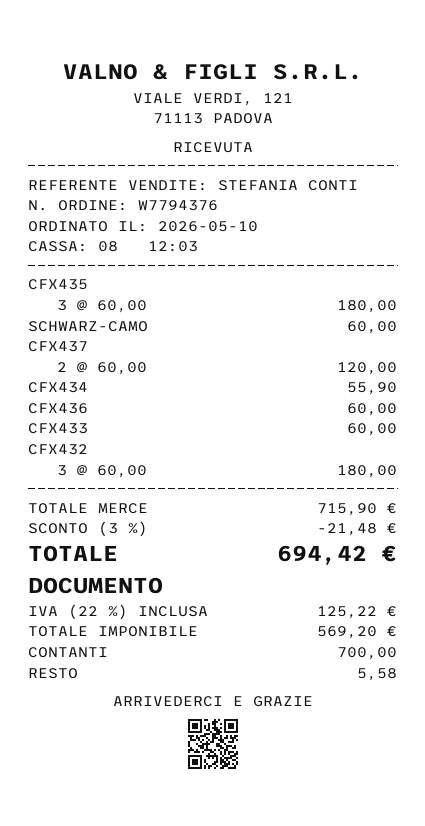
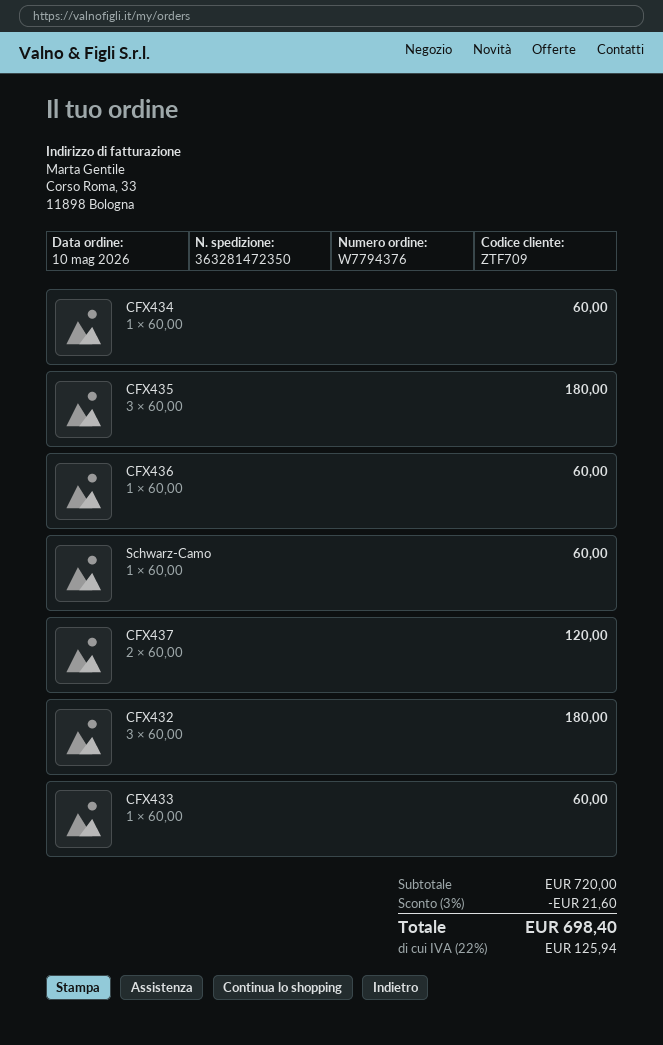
CFX434: 1 x 55.90 = 55.90 -> 1 x 60.00 = 60.00
subtotal: 715.90 -> 720.00
discount: 3% = 21.48 -> 3% = 21.60
tax: 22% = 125.22 -> 22% = 125.94
total: 694.42 -> 698.40

